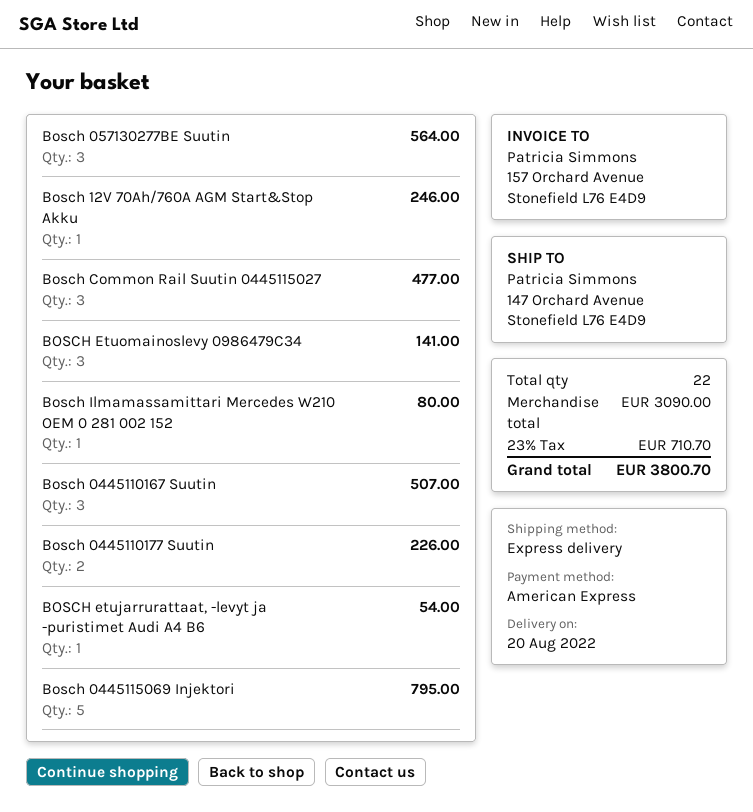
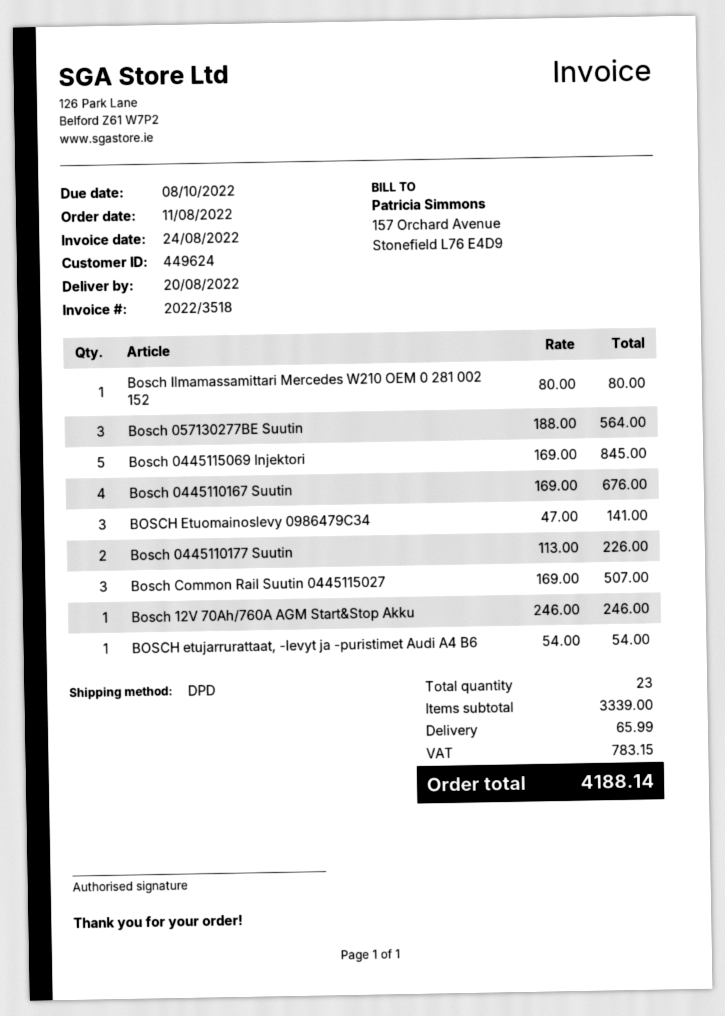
shipping method: express -> DPD
Bosch Common Rail Suutin 0445115027: 3 for 477.00 -> 3 for 507.00
Bosch 0445110167 Suutin: 3 for 507.00 -> 4 for 676.00
Bosch 0445115069 Injektori: 5 for 795.00 -> 5 for 845.00
total quantity: 22 -> 23
subtotal: 3090.00 -> 3339.00
shipping: none -> 65.99
tax: 710.70 -> 783.15
total: 3800.70 -> 4188.14

